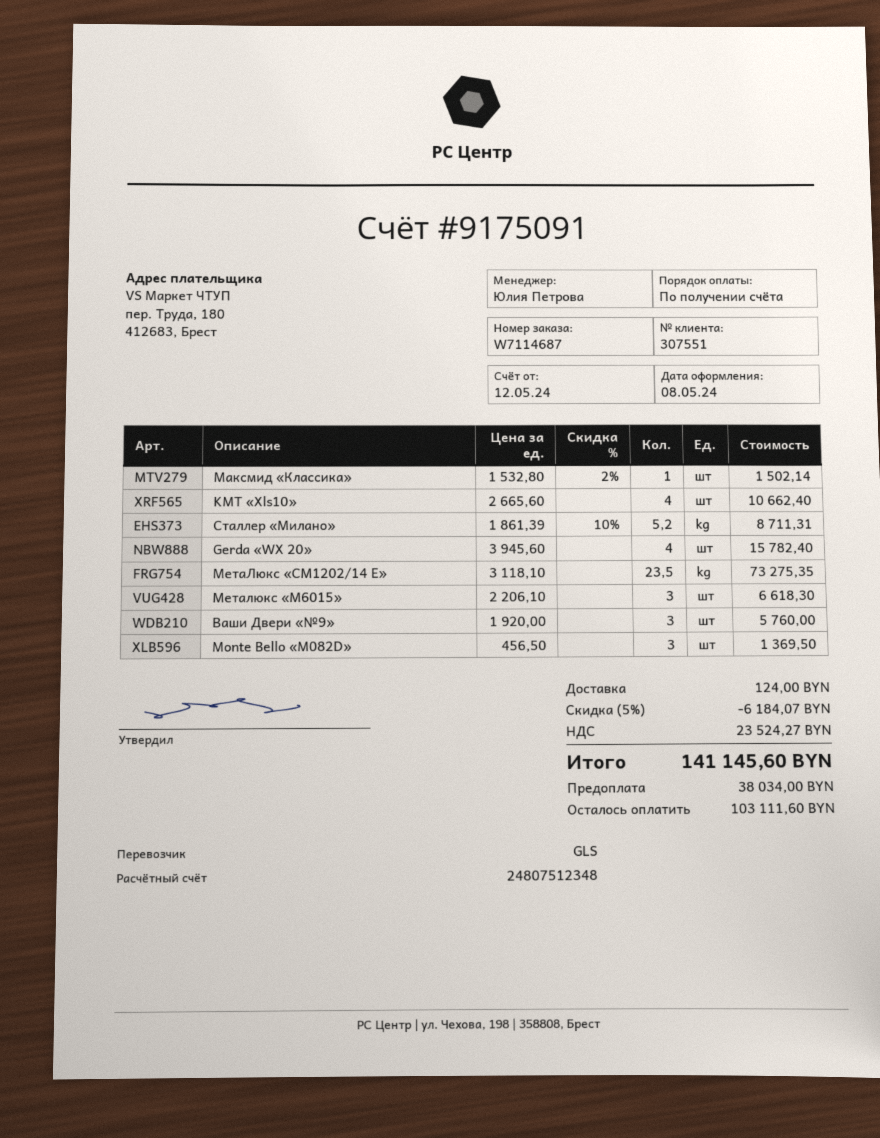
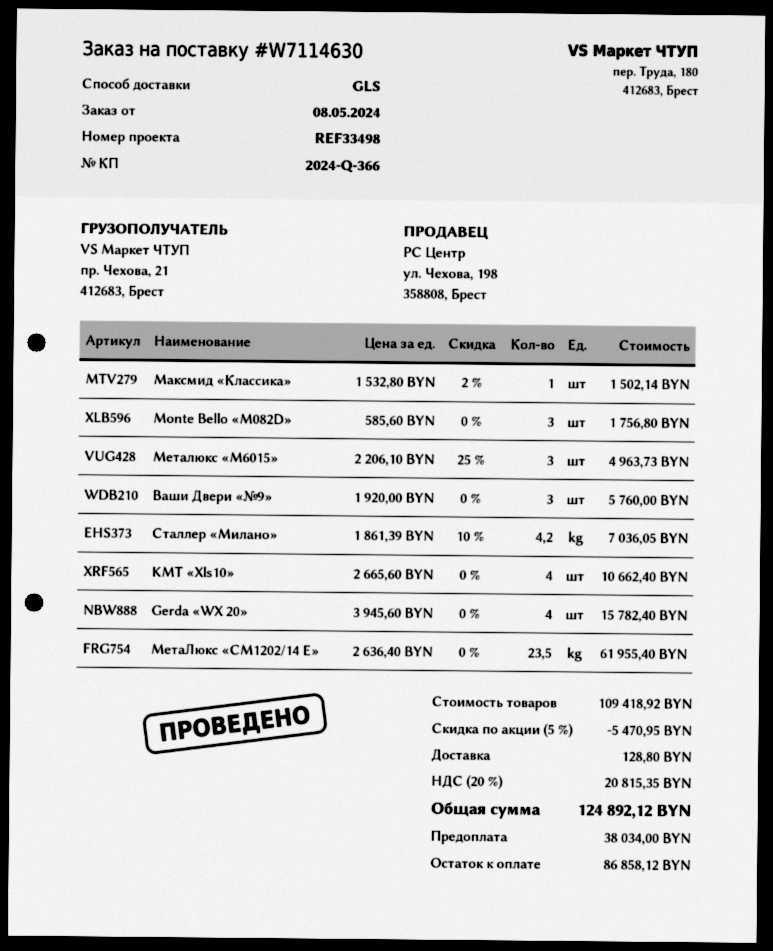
order number: W7114687 -> W7114630
Сталлер «Милано»: 5.2 x 1861.39 - 10% = 8711.31 -> 4.2 x 1861.39 - 10% = 7036.05
МетаЛюкс «СМ1202/14 E»: 23.5 x 3118.10 = 73275.35 -> 23.5 x 2636.40 = 61955.40
Металюкс «М6015»: 3 x 2206.10 = 6618.30 -> 3 x 2206.10 - 25% = 4963.73
Monte Bello «M082D»: 3 x 456.50 = 1369.50 -> 3 x 585.60 = 1756.80
discount: 5% = 6184.07 -> 5% = 5470.95
shipping: 124.00 -> 128.80
tax: 23524.27 -> 20815.35
total: 141145.60 -> 124892.12
balance: 103111.60 -> 86858.12

